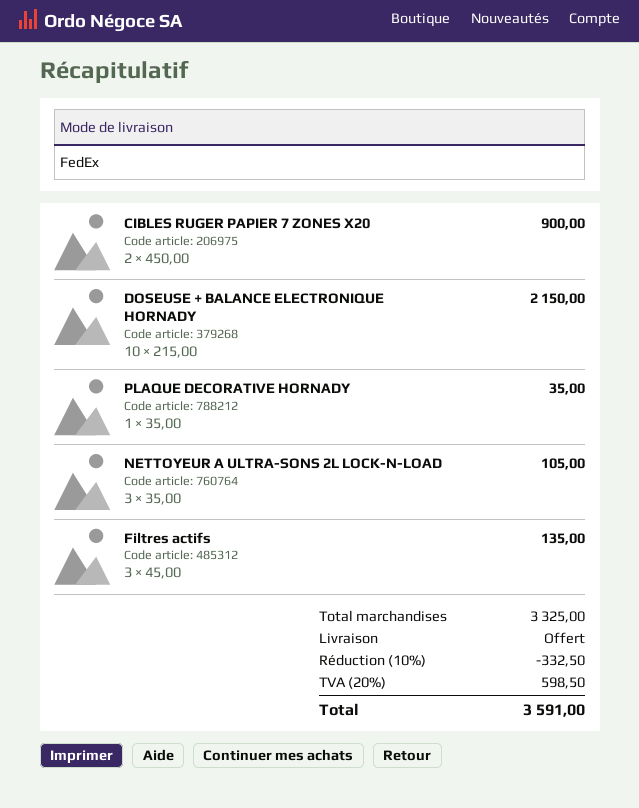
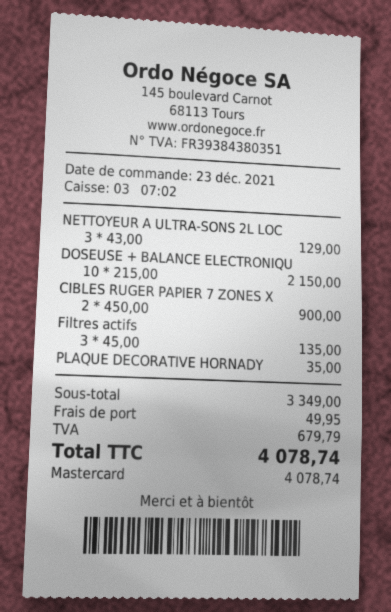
NETTOYEUR A ULTRA-SONS 2L LOCK-N-LOAD: 3 x 35.00 = 105.00 -> 3 x 43.00 = 129.00
subtotal: 3325.00 -> 3349.00
discount: 10% = 332.50 -> none
shipping: 0.00 -> 49.95
tax: 598.50 -> 679.79
total: 3591.00 -> 4078.74

